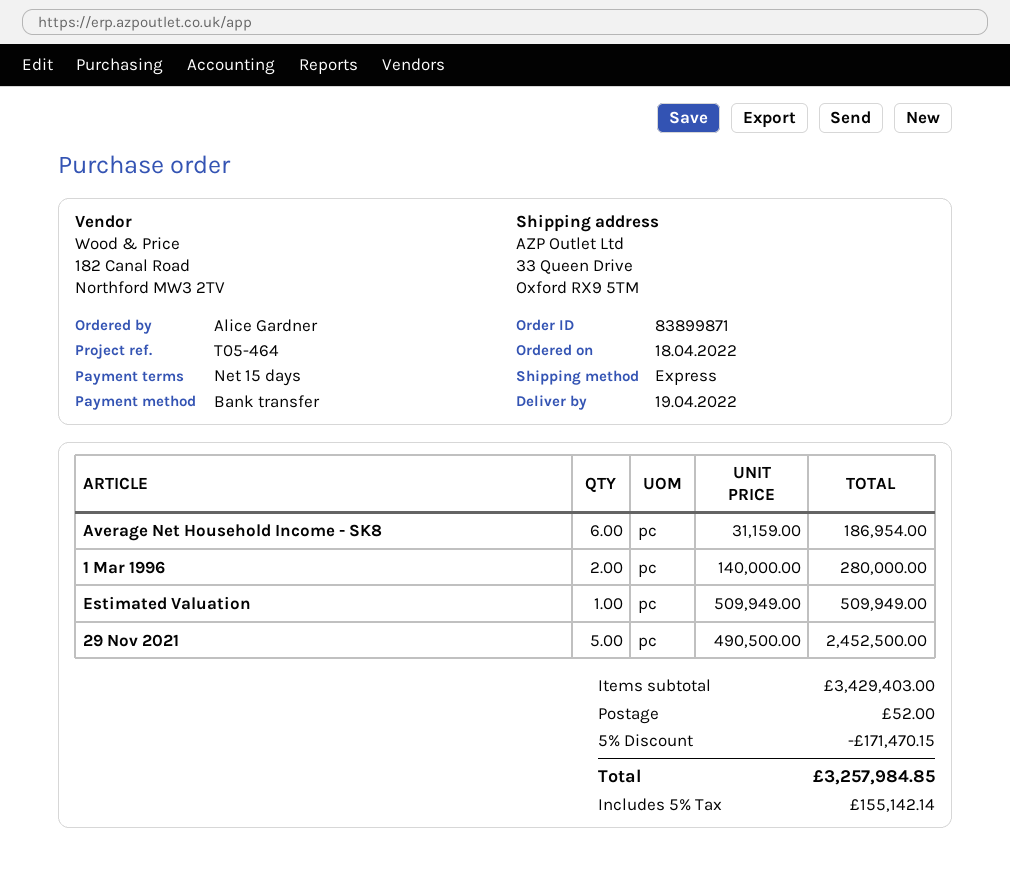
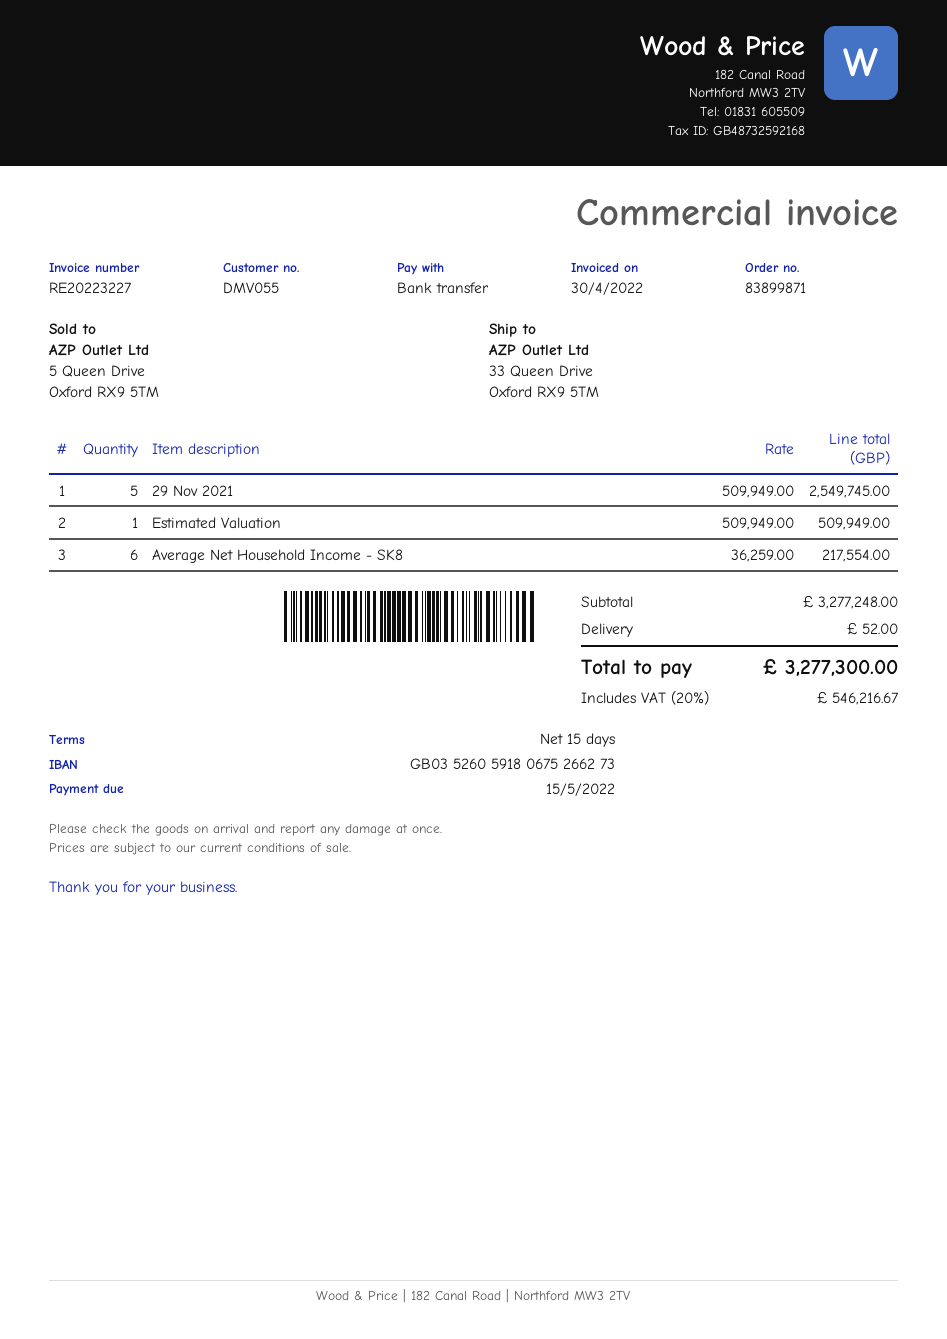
Average Net Household Income - SK8: 6 x 31159.00 = 186954.00 -> 6 x 36259.00 = 217554.00
1 Mar 1996: 2 x 140000.00 = 280000.00 -> none
29 Nov 2021: 5 x 490500.00 = 2452500.00 -> 5 x 509949.00 = 2549745.00
subtotal: 3429403.00 -> 3277248.00
discount: 5% = 171470.15 -> none
tax: 5% = 155142.14 -> 20% = 546216.67
total: 3257984.85 -> 3277300.00

